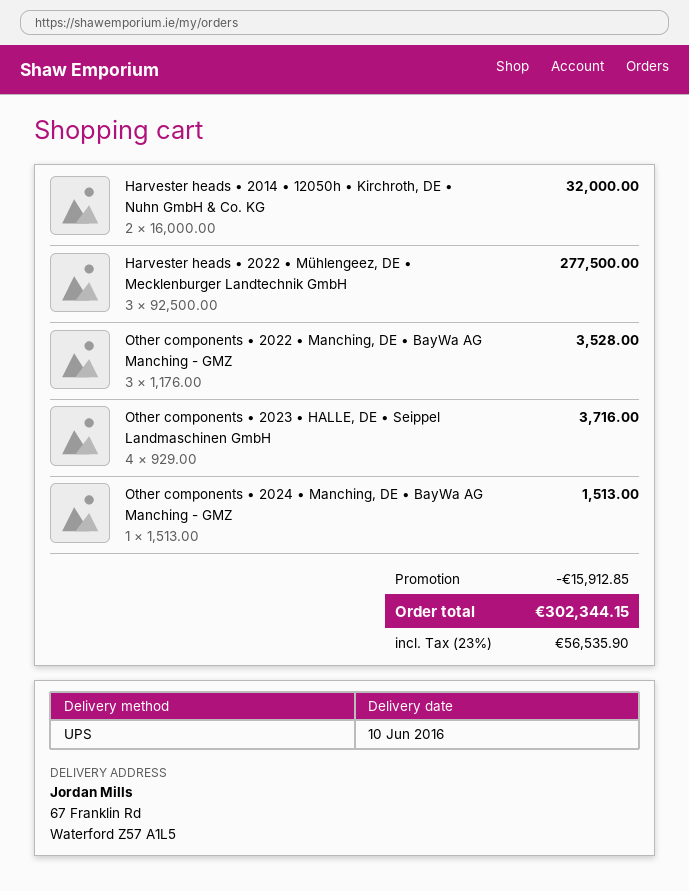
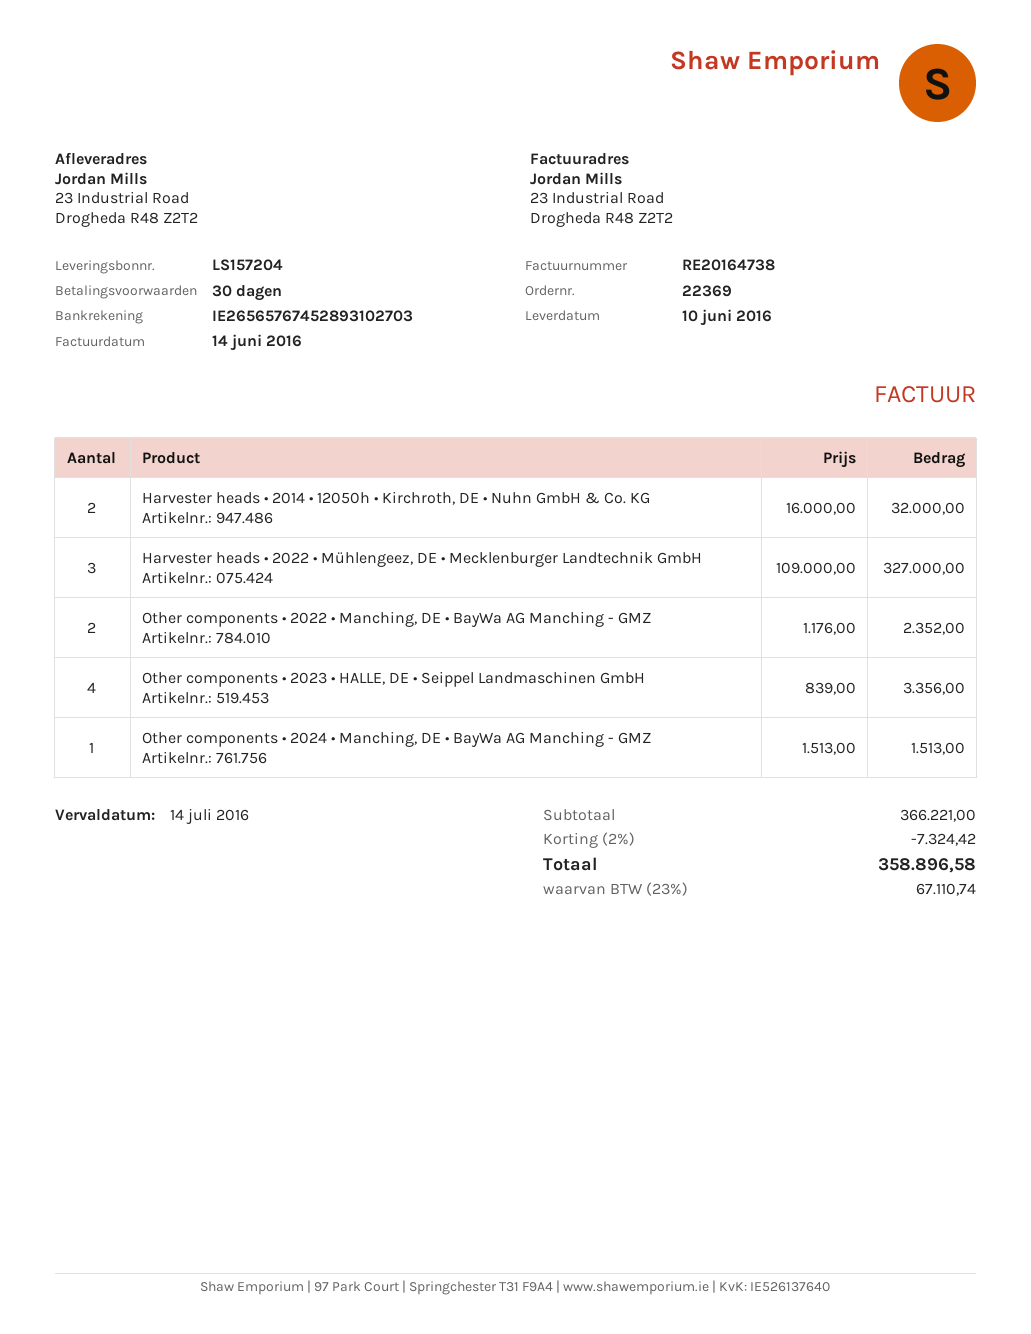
ship to: 67 Franklin Rd, Waterford Z57 A1L5 -> 23 Industrial Road, Drogheda R48 Z2T2
Harvester heads • 2022 • Mühlengeez, DE • Mecklenburger Landtechnik GmbH: 3 x 92500.00 = 277500.00 -> 3 x 109000.00 = 327000.00
Other components • 2022 • Manching, DE • BayWa AG Manching - GMZ: 3 x 1176.00 = 3528.00 -> 2 x 1176.00 = 2352.00
Other components • 2023 • HALLE, DE • Seippel Landmaschinen GmbH: 4 x 929.00 = 3716.00 -> 4 x 839.00 = 3356.00
discount: 15912.85 -> 7324.42
tax: 23% = 56535.90 -> 23% = 67110.74
total: 302344.15 -> 358896.58

